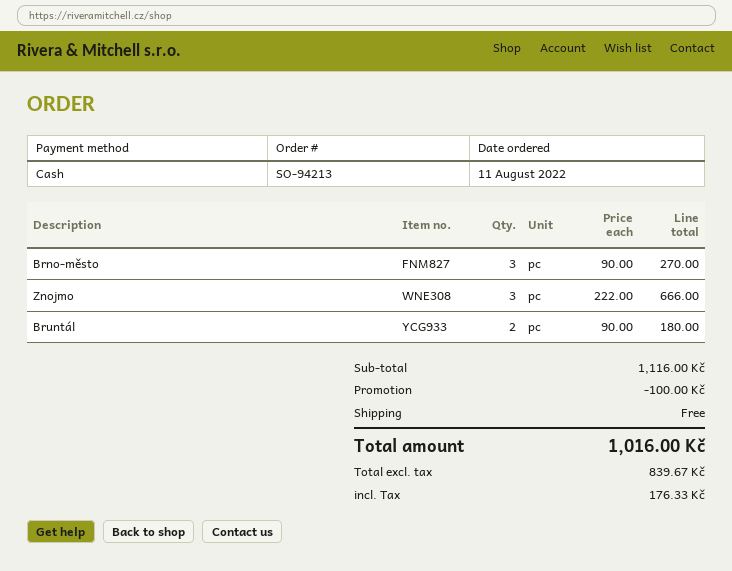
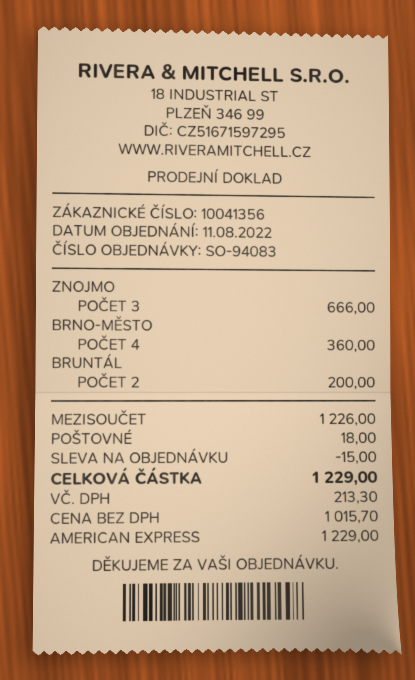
order number: SO-94213 -> SO-94083
payment method: cash -> American Express
Brno-město: 3 for 270.00 -> 4 for 360.00
Bruntál: 2 for 180.00 -> 2 for 200.00
subtotal: 1116.00 -> 1226.00
discount: 100.00 -> 15.00
shipping: 0.00 -> 18.00
net: 839.67 -> 1015.70
tax: 176.33 -> 213.30
total: 1016.00 -> 1229.00

